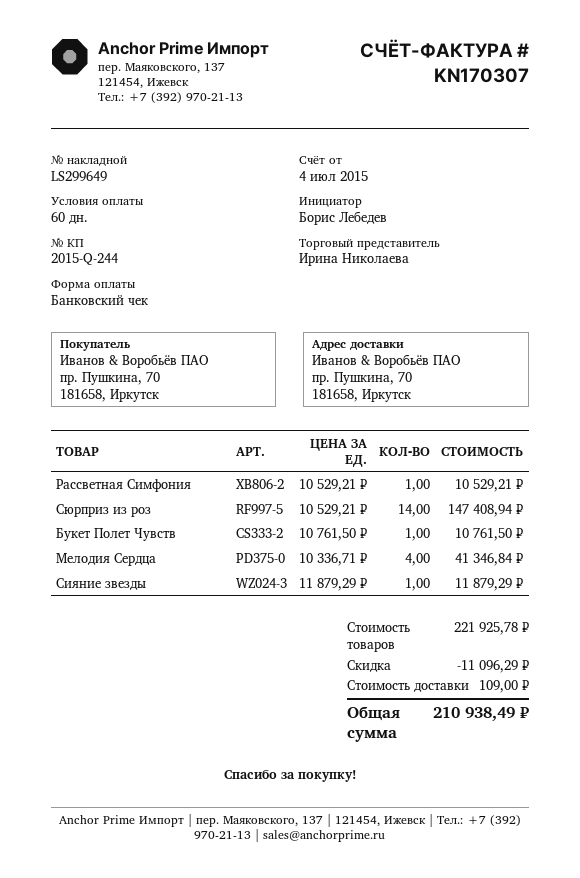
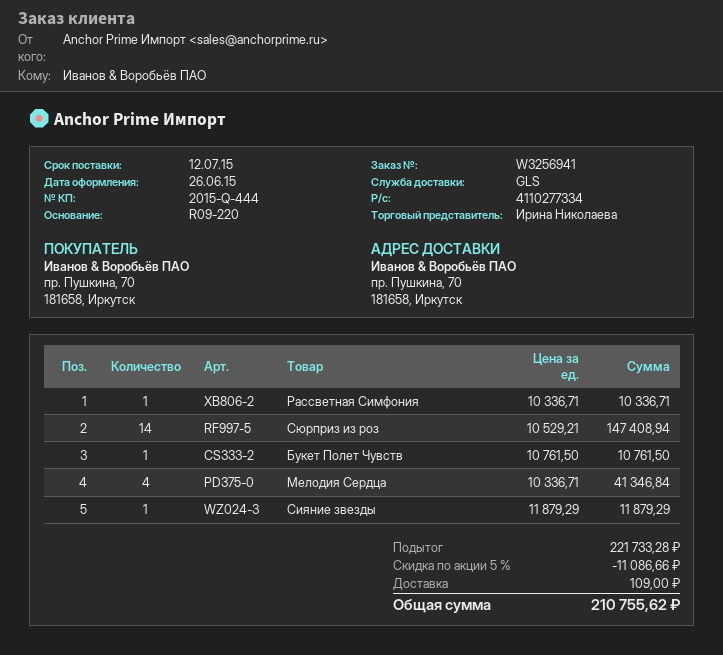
quote number: 2015-Q-244 -> 2015-Q-444
Рассветная Симфония: 1 x 10529.21 = 10529.21 -> 1 x 10336.71 = 10336.71
subtotal: 221925.78 -> 221733.28
discount: 11096.29 -> 11086.66
total: 210938.49 -> 210755.62

